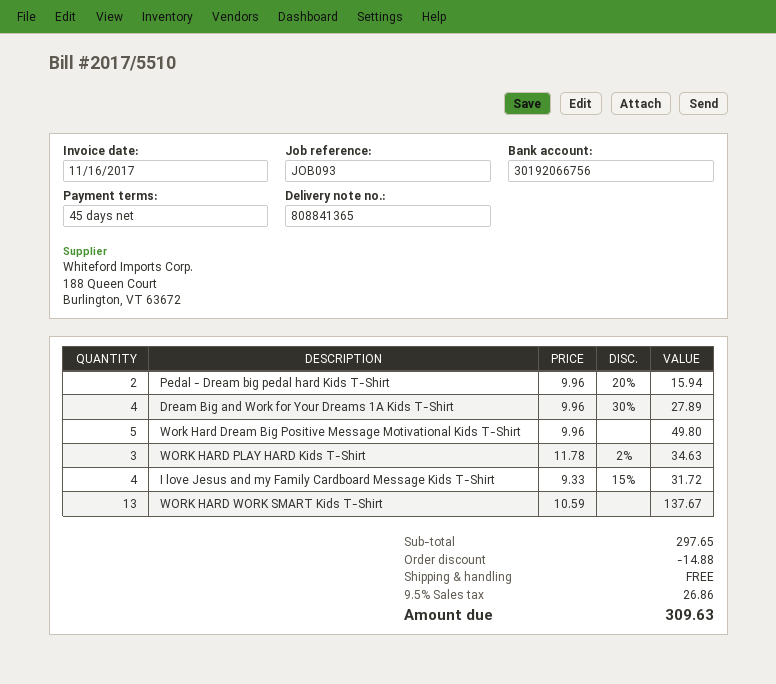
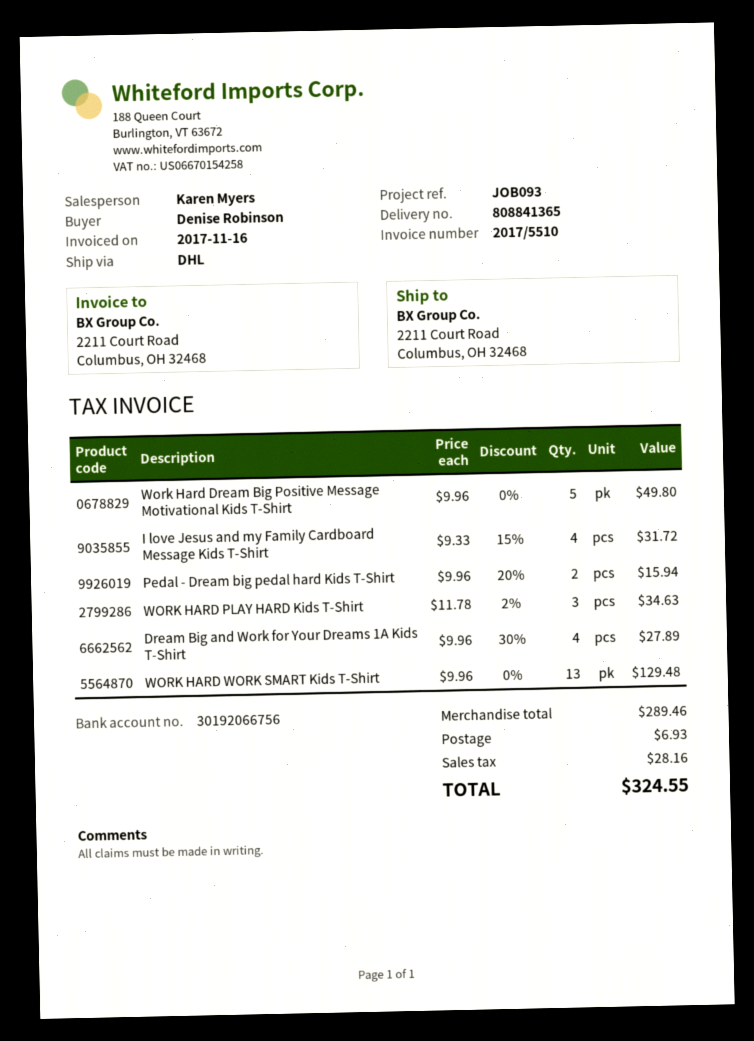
WORK HARD WORK SMART Kids T-Shirt: 13 x 10.59 = 137.67 -> 13 x 9.96 = 129.48
subtotal: 297.65 -> 289.46
discount: 14.88 -> none
shipping: 0.00 -> 6.93
tax: 26.86 -> 28.16
total: 309.63 -> 324.55

